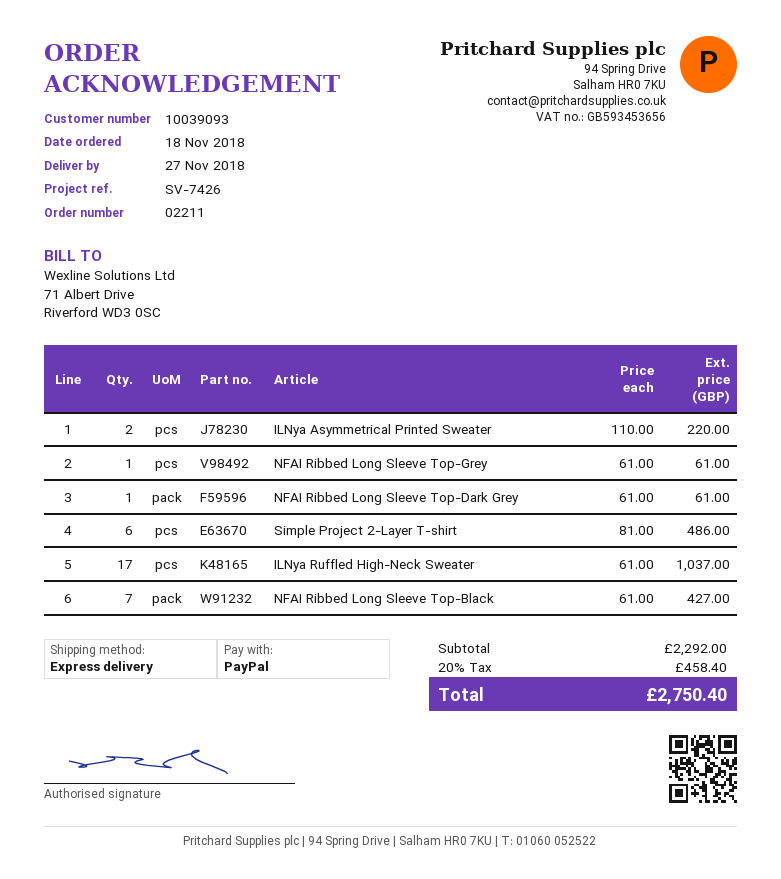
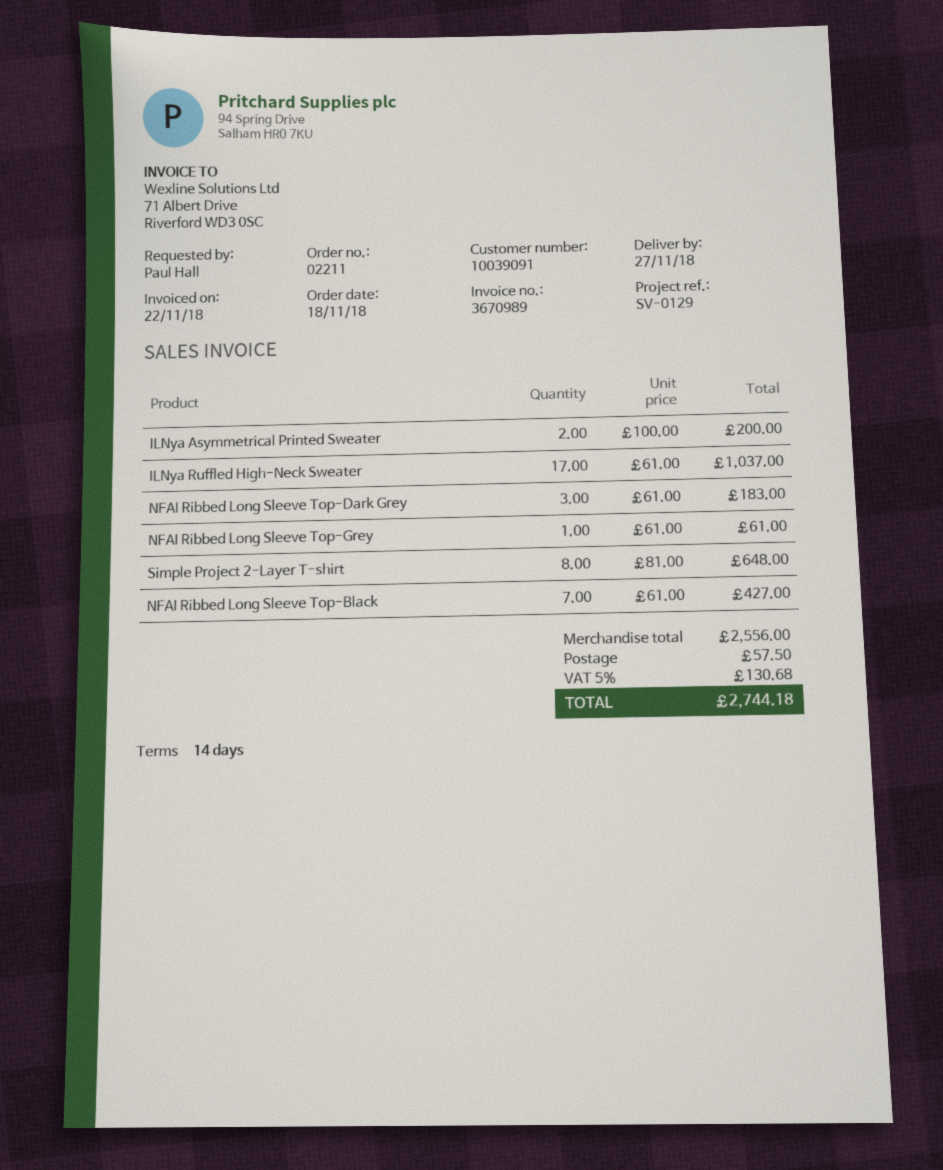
customer number: 10039093 -> 10039091
reference: SV-7426 -> SV-0129
ILNya Asymmetrical Printed Sweater: 2 x 110.00 = 220.00 -> 2 x 100.00 = 200.00
NFAI Ribbed Long Sleeve Top-Dark Grey: 1 x 61.00 = 61.00 -> 3 x 61.00 = 183.00
Simple Project 2-Layer T-shirt: 6 x 81.00 = 486.00 -> 8 x 81.00 = 648.00
subtotal: 2292.00 -> 2556.00
shipping: none -> 57.50
tax: 20% = 458.40 -> 5% = 130.68
total: 2750.40 -> 2744.18

